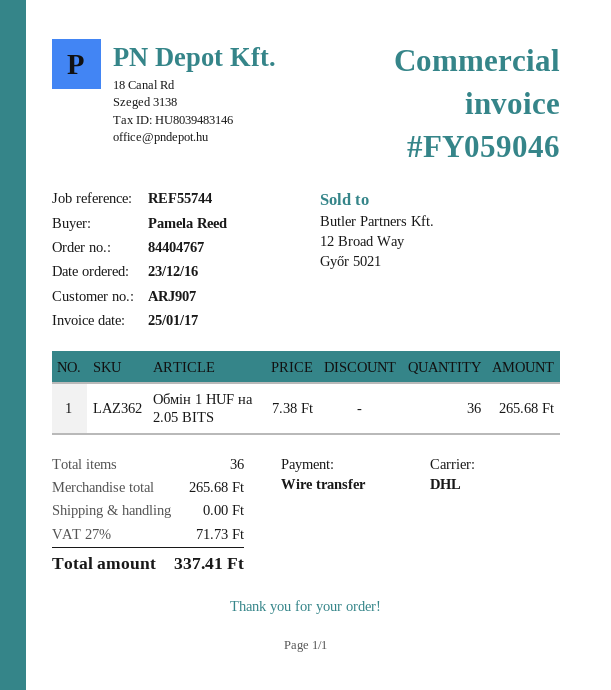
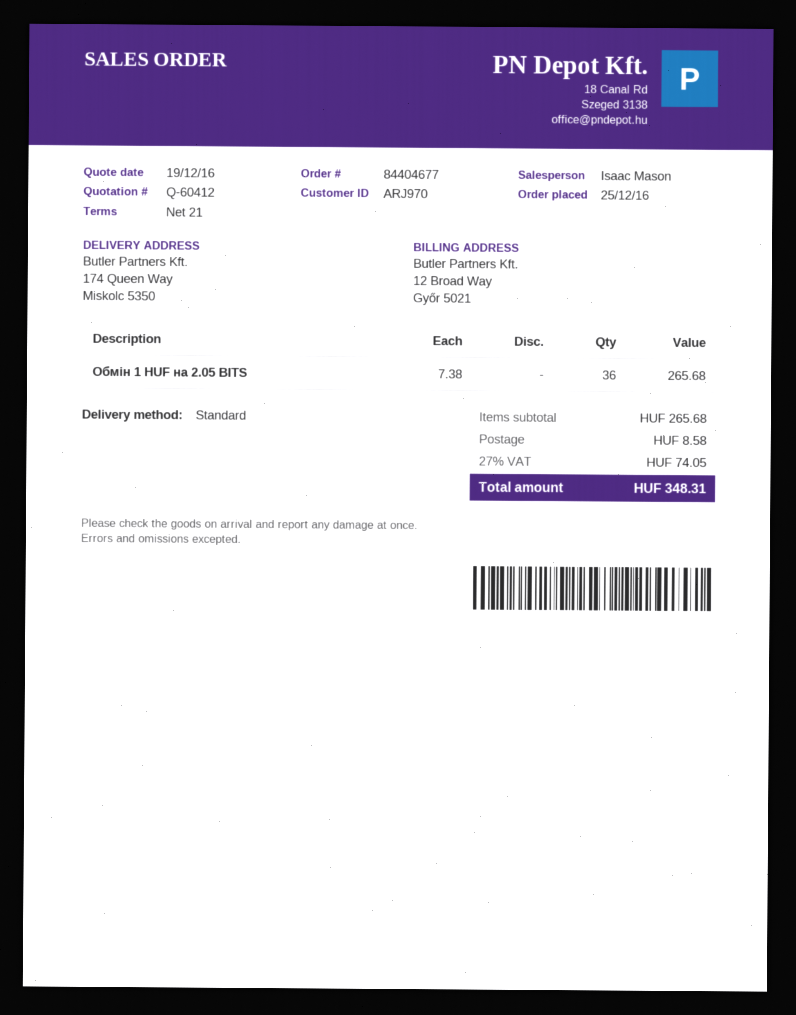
order number: 84404767 -> 84404677
order date: 2016-12-23 -> 2016-12-25
customer number: ARJ907 -> ARJ970
shipping method: DHL -> standard
shipping: 0.00 -> 8.58
tax: 27% = 71.73 -> 27% = 74.05
total: 337.41 -> 348.31

